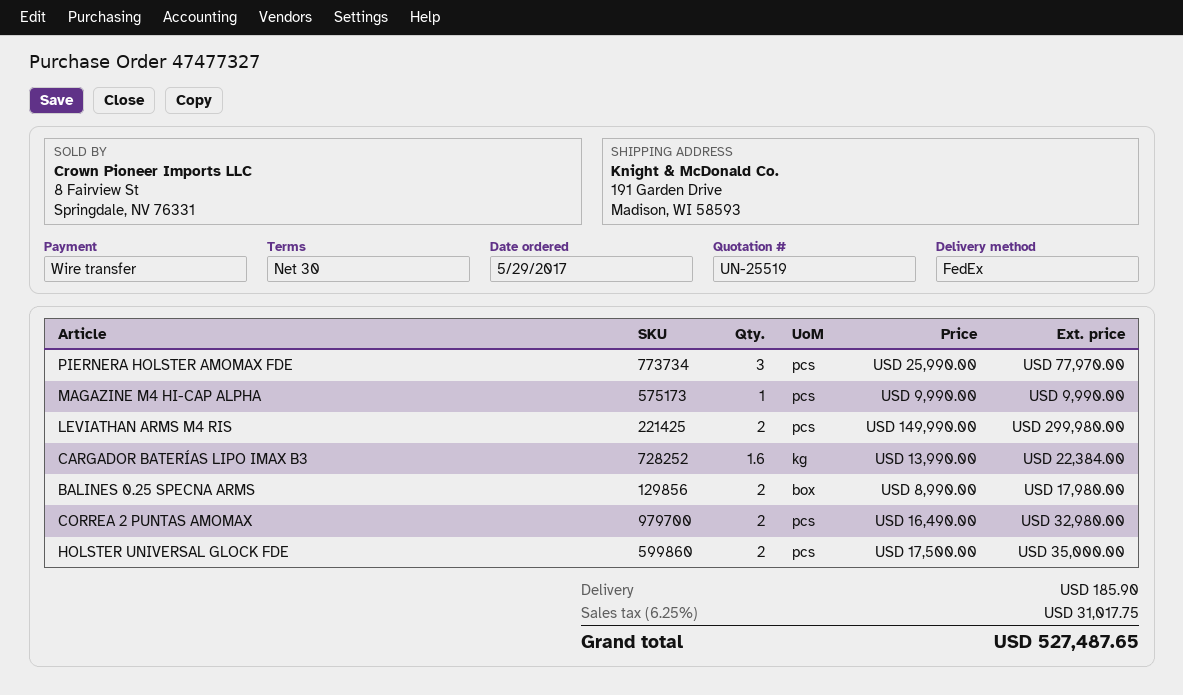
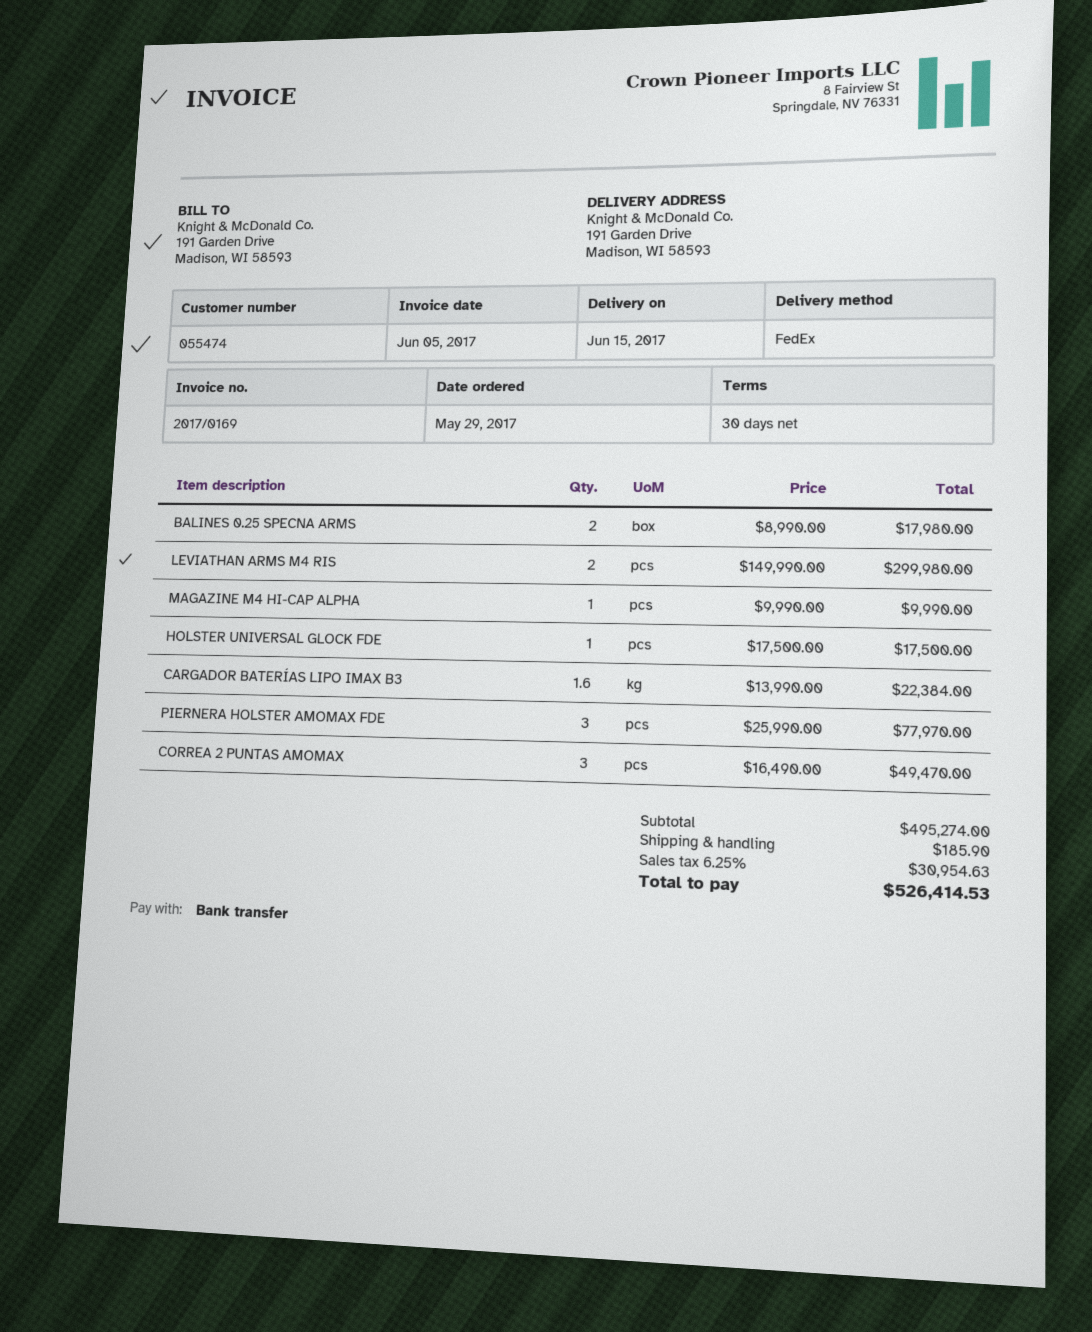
CORREA 2 PUNTAS AMOMAX: 2 x 16490.00 = 32980.00 -> 3 x 16490.00 = 49470.00
HOLSTER UNIVERSAL GLOCK FDE: 2 x 17500.00 = 35000.00 -> 1 x 17500.00 = 17500.00
tax: 6.25% = 31017.75 -> 6.25% = 30954.63
total: 527487.65 -> 526414.53

